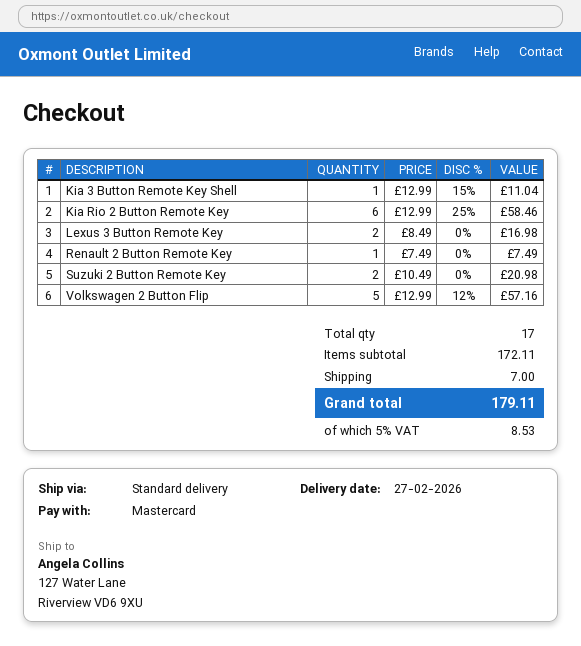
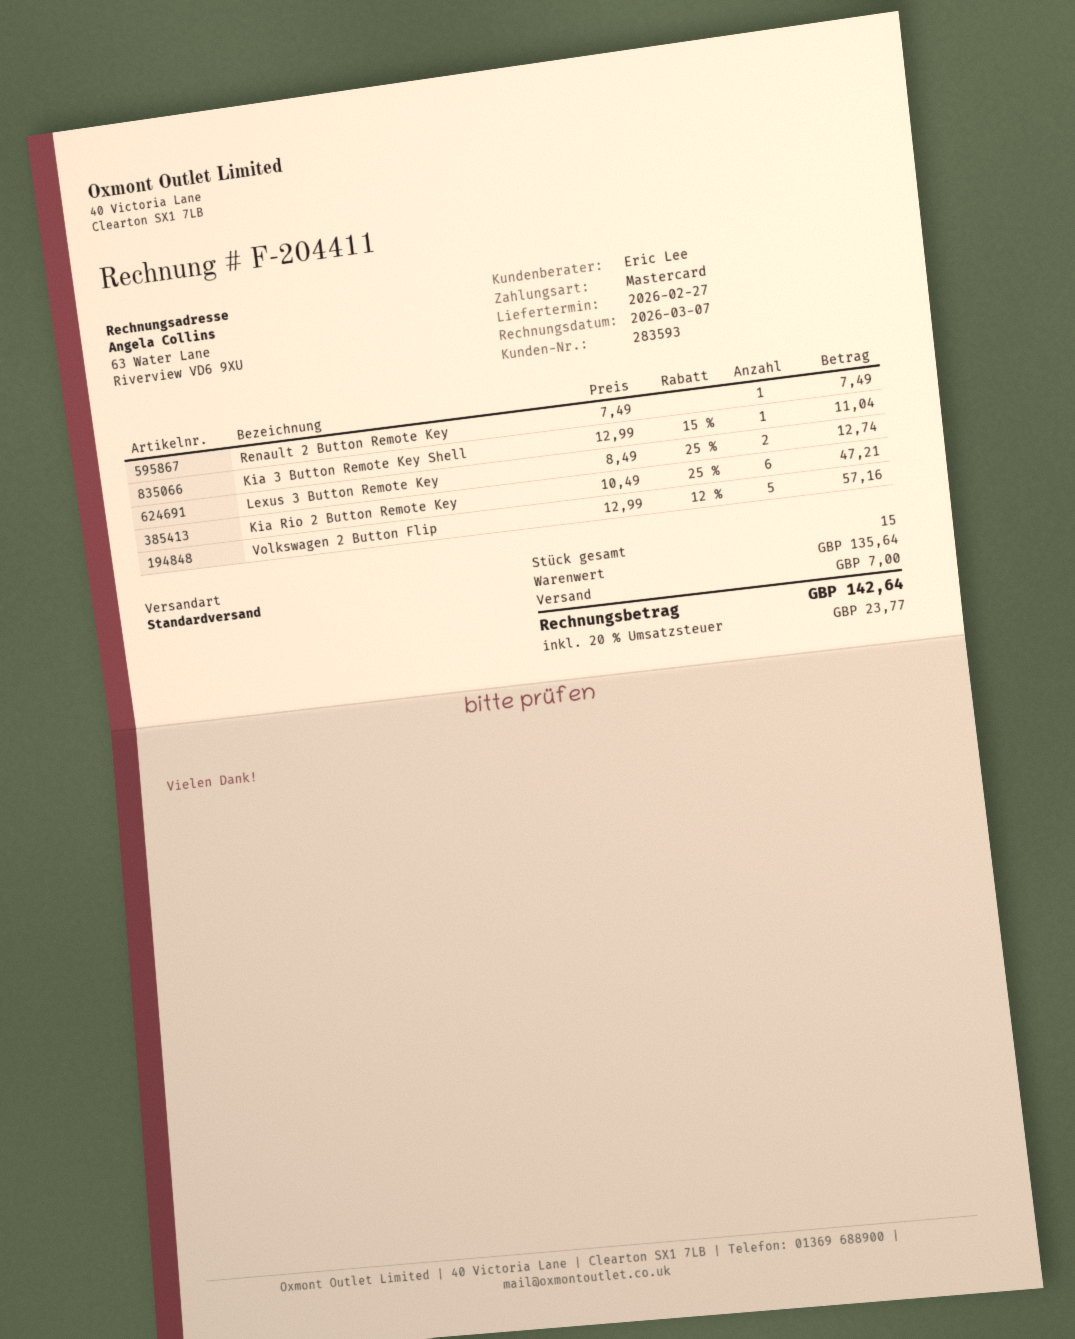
Kia Rio 2 Button Remote Key: 6 x 12.99 - 25% = 58.46 -> 6 x 10.49 - 25% = 47.21
Lexus 3 Button Remote Key: 2 x 8.49 = 16.98 -> 2 x 8.49 - 25% = 12.74
Suzuki 2 Button Remote Key: 2 x 10.49 = 20.98 -> none
total quantity: 17 -> 15
subtotal: 172.11 -> 135.64
tax: 5% = 8.53 -> 20% = 23.77
total: 179.11 -> 142.64

